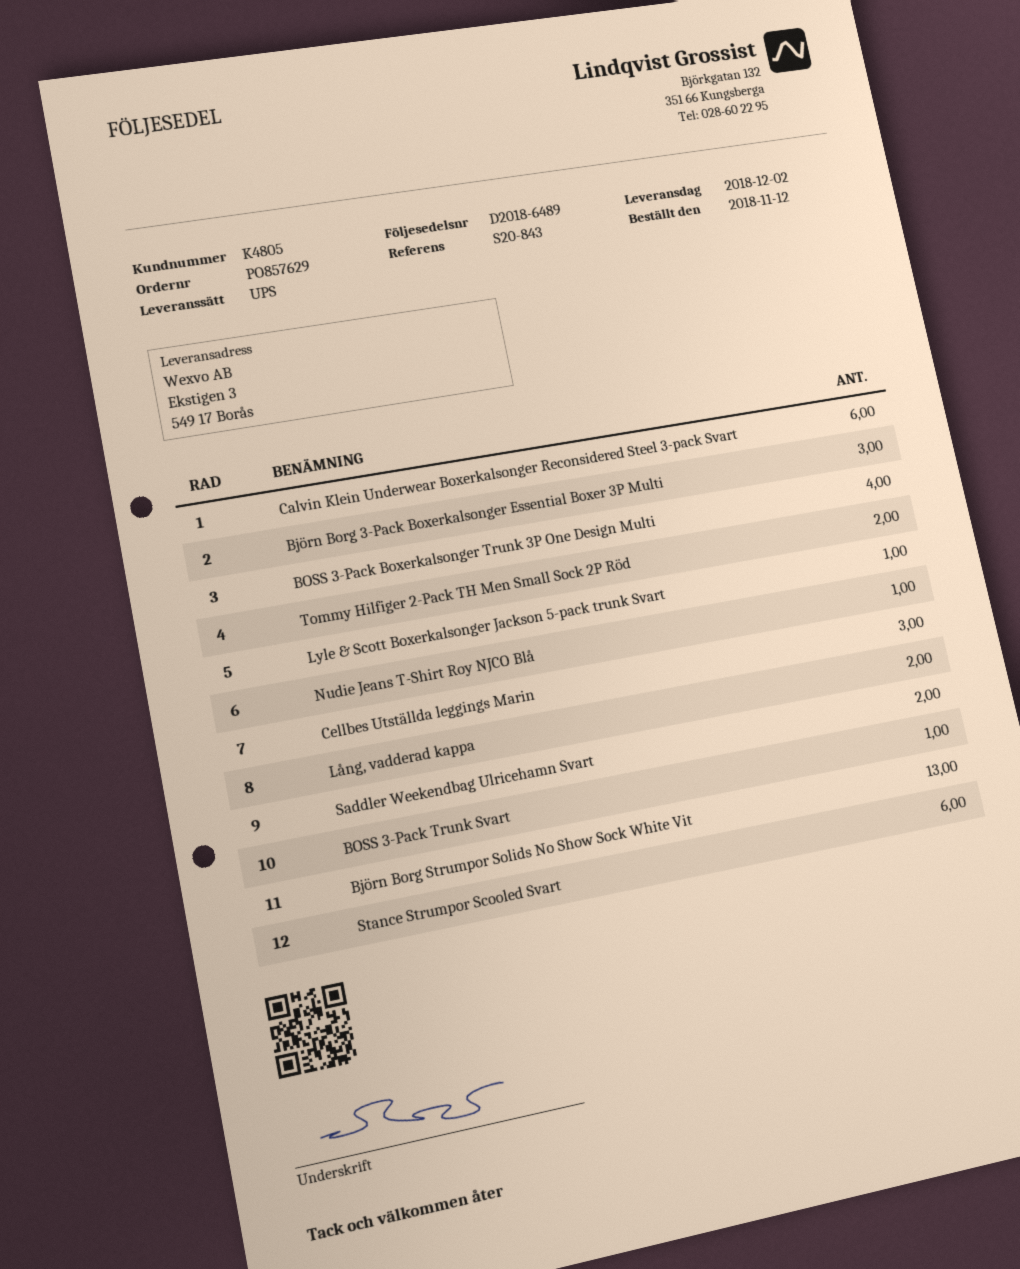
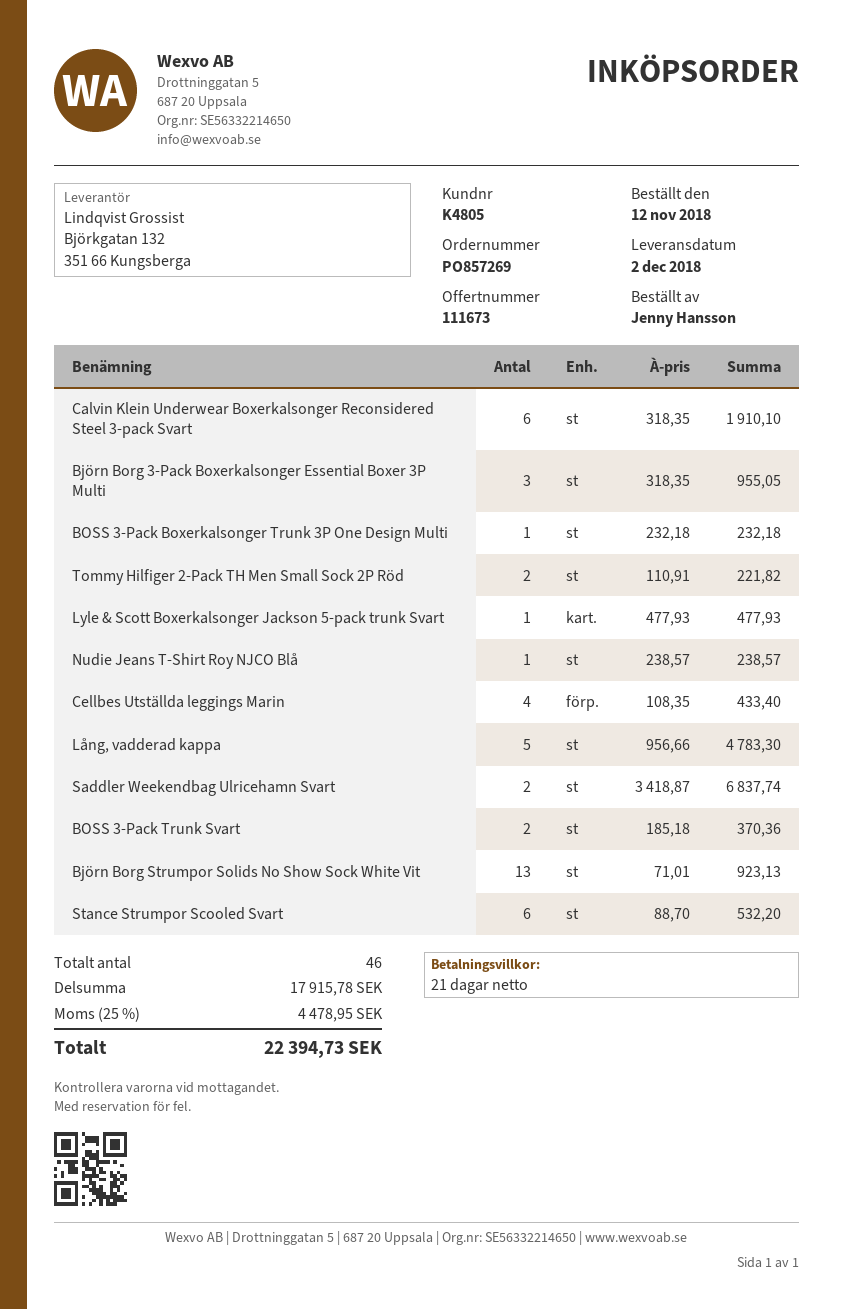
order number: PO857629 -> PO857269
BOSS 3-Pack Boxerkalsonger Trunk 3P One Design Multi: 4 -> 1
Cellbes Utställda leggings Marin: 3 -> 4
Lång, vadderad kappa: 2 -> 5
BOSS 3-Pack Trunk Svart: 1 -> 2

